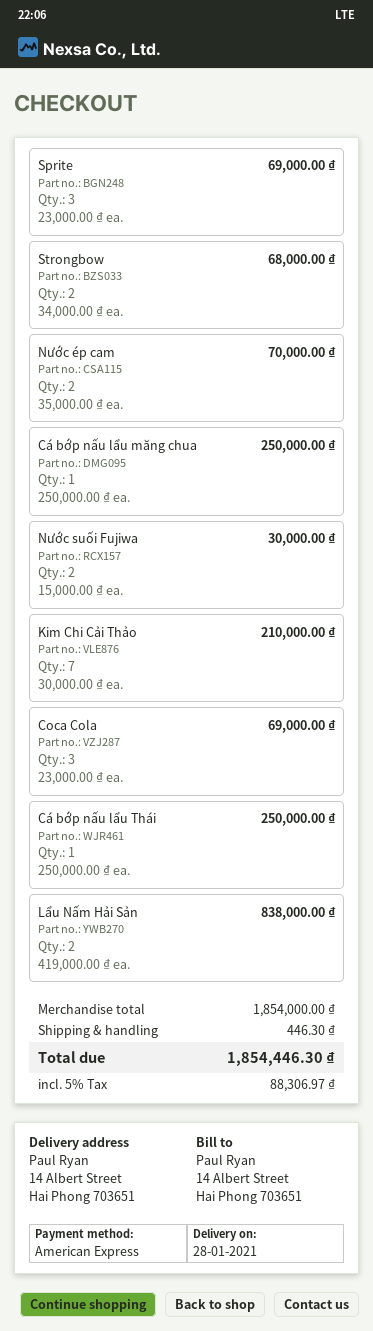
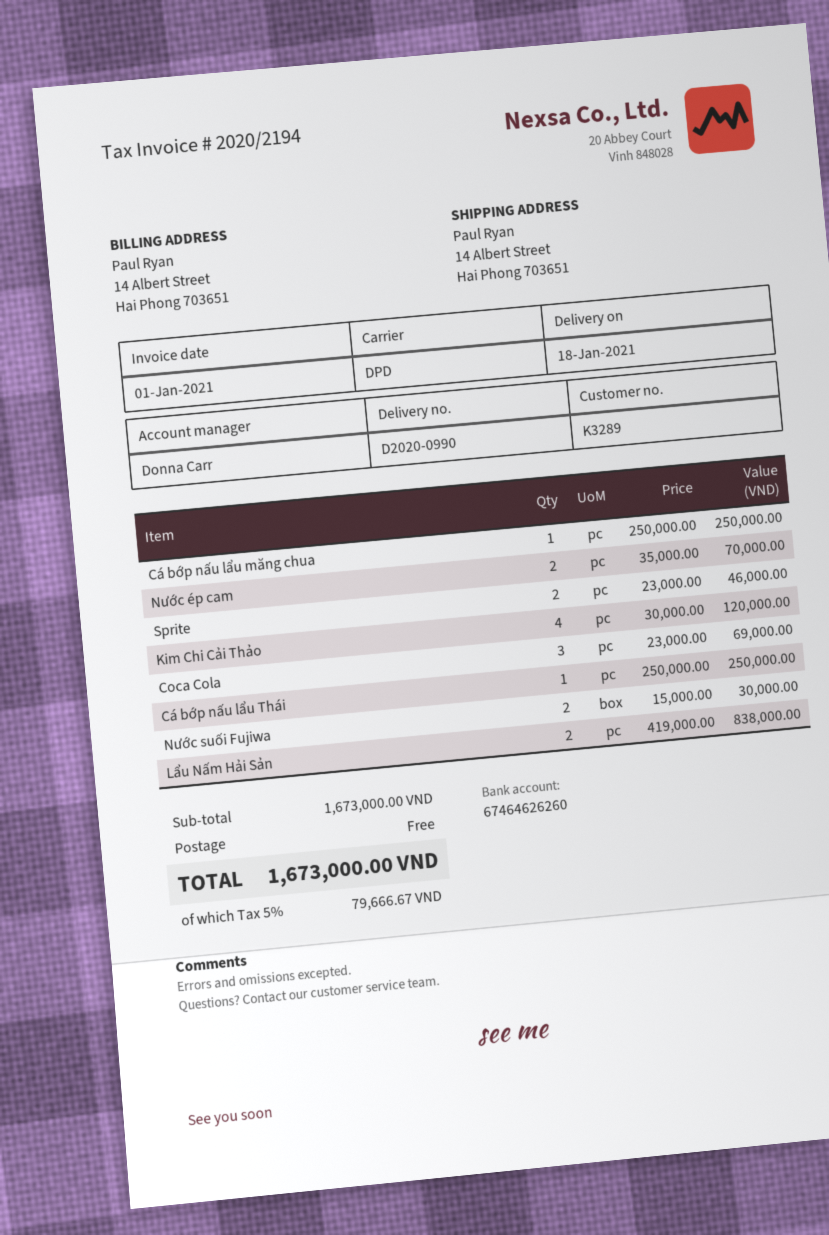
delivery date: 2021-01-28 -> 2021-01-18
Sprite: 3 x 23000.00 = 69000.00 -> 2 x 23000.00 = 46000.00
Strongbow: 2 x 34000.00 = 68000.00 -> none
Kim Chi Cải Thảo: 7 x 30000.00 = 210000.00 -> 4 x 30000.00 = 120000.00
subtotal: 1854000.00 -> 1673000.00
shipping: 446.30 -> 0.00
tax: 5% = 88306.97 -> 5% = 79666.67
total: 1854446.30 -> 1673000.00

